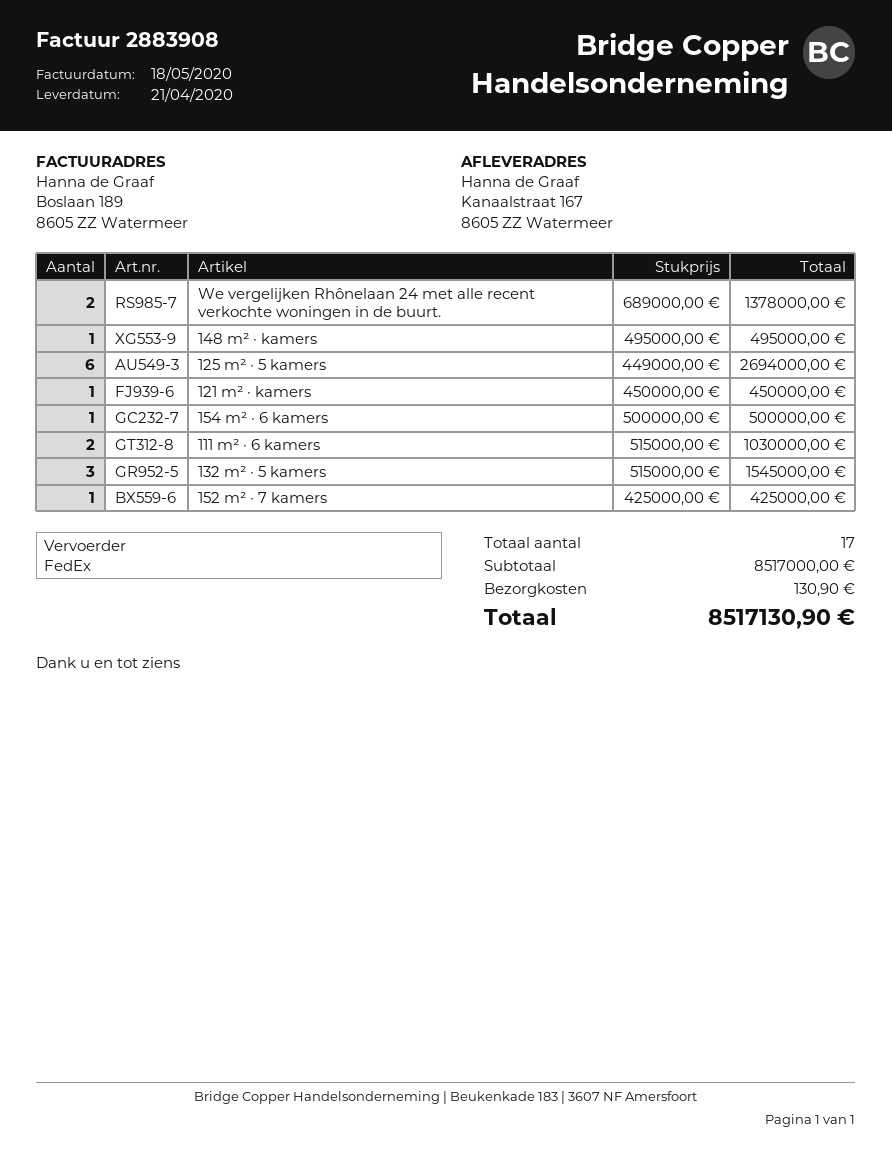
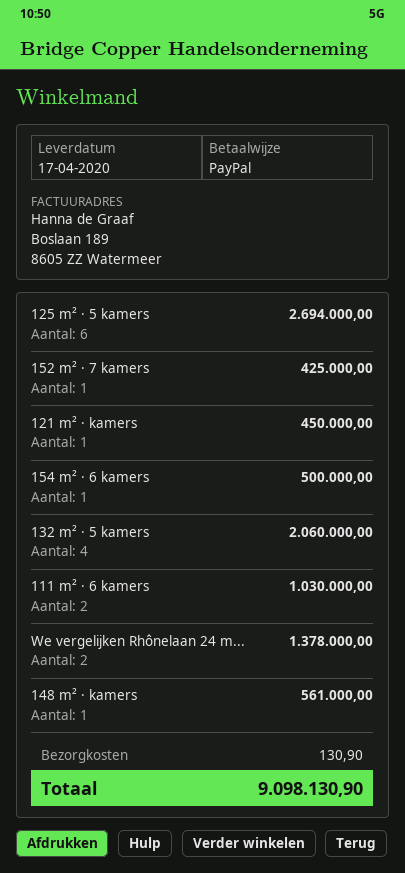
delivery date: 2020-04-21 -> 2020-04-17
148 m² · kamers: 1 for 495000.00 -> 1 for 561000.00
132 m² · 5 kamers: 3 for 1545000.00 -> 4 for 2060000.00
total: 8517130.90 -> 9098130.90

